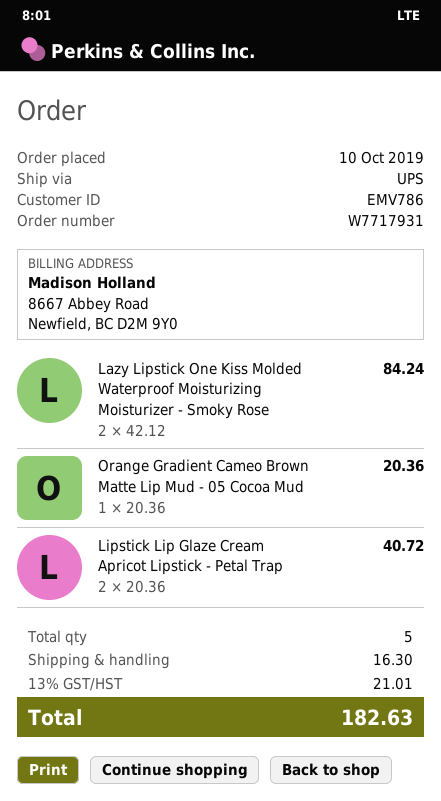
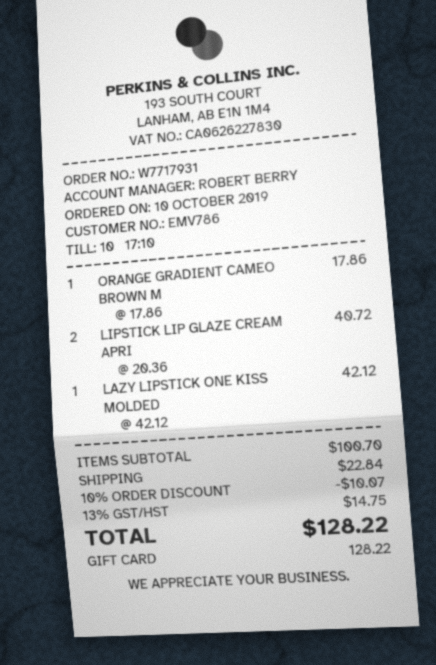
Lazy Lipstick One Kiss Molded Waterproof Moisturizing Moisturizer - Smoky Rose: 2 x 42.12 = 84.24 -> 1 x 42.12 = 42.12
Orange Gradient Cameo Brown Matte Lip Mud - 05 Cocoa Mud: 1 x 20.36 = 20.36 -> 1 x 17.86 = 17.86
discount: none -> 10% = 10.07
shipping: 16.30 -> 22.84
tax: 13% = 21.01 -> 13% = 14.75
total: 182.63 -> 128.22

